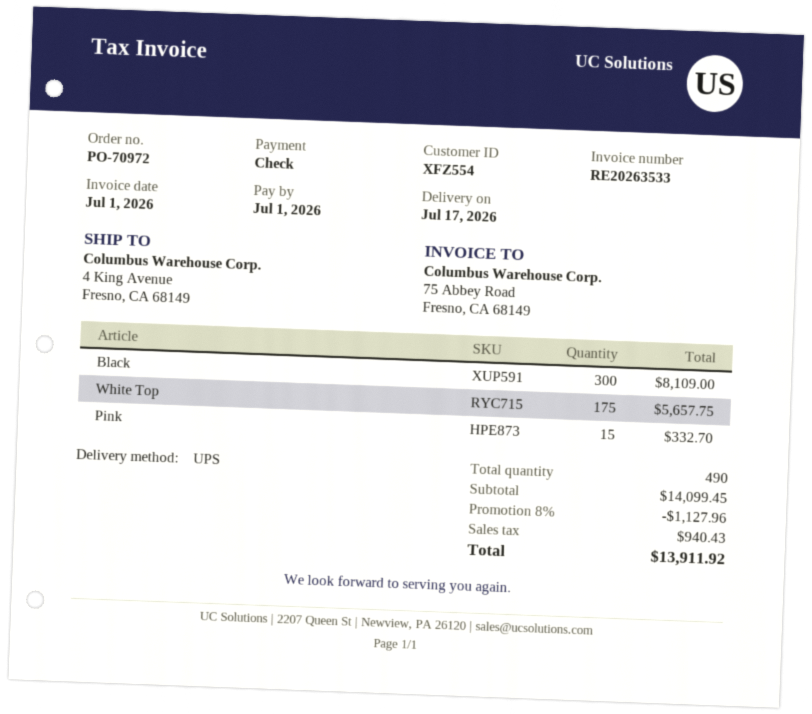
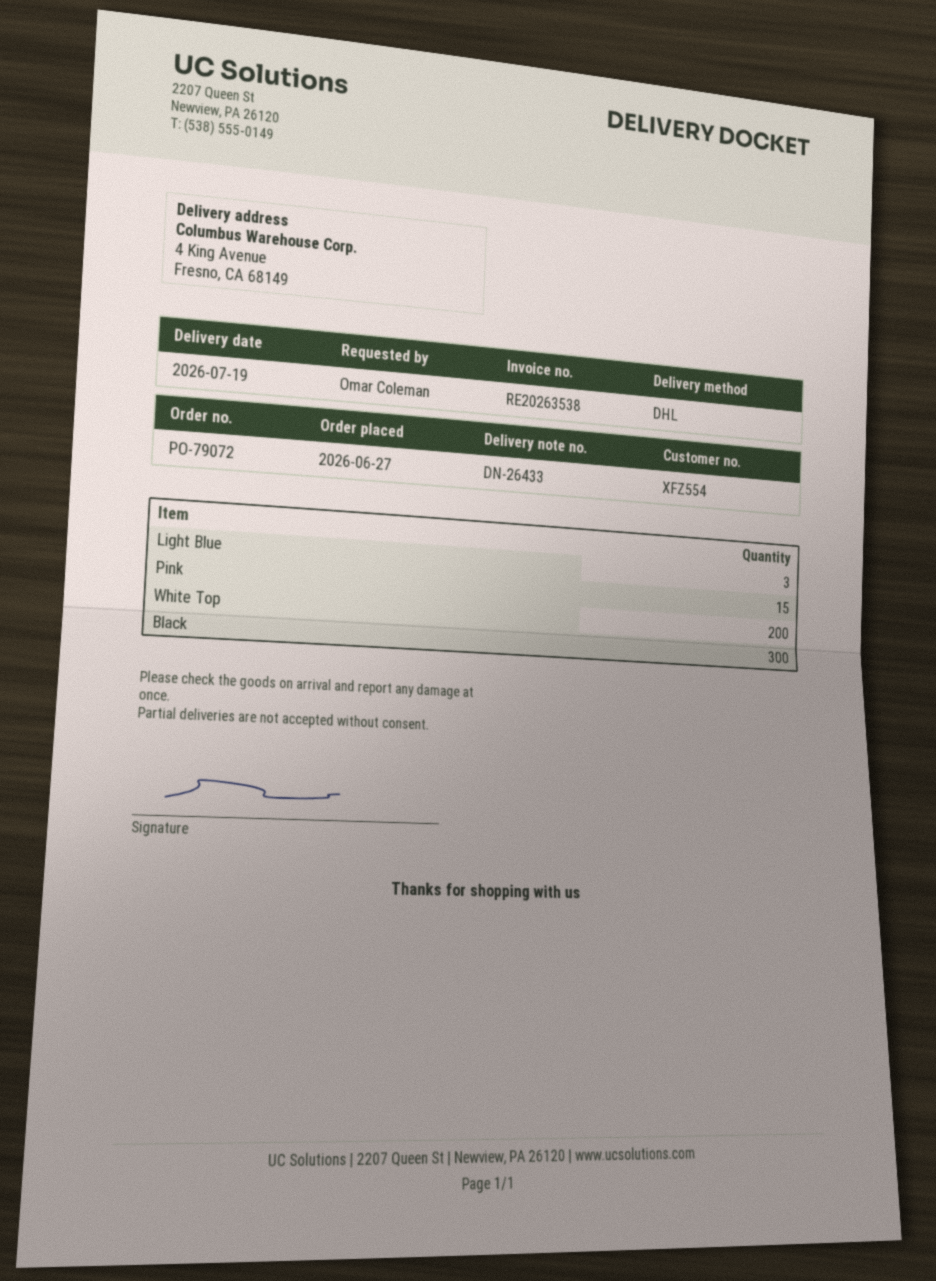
order number: PO-70972 -> PO-79072
delivery date: 2026-07-17 -> 2026-07-19
invoice number: RE20263533 -> RE20263538
shipping method: UPS -> DHL
White Top: 175 -> 200
Light Blue: none -> 3

